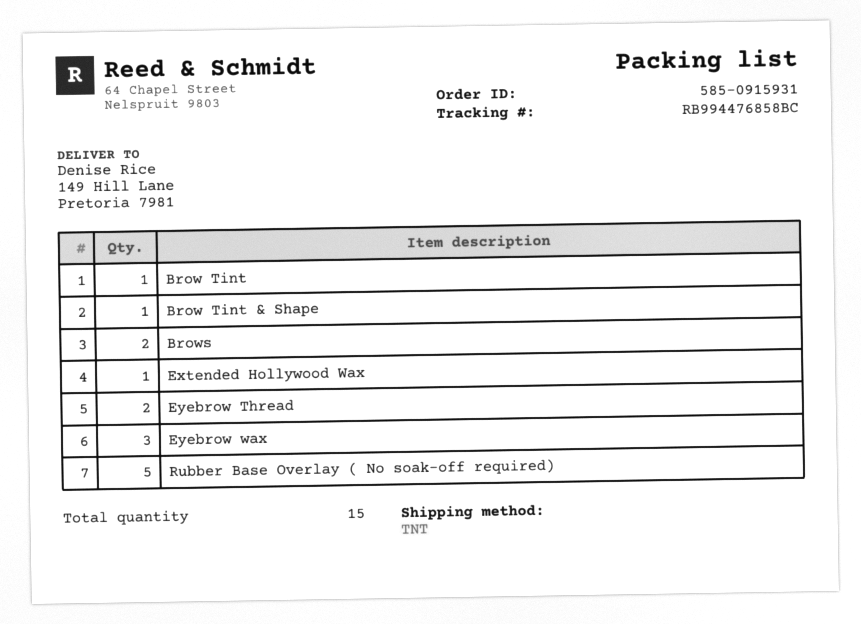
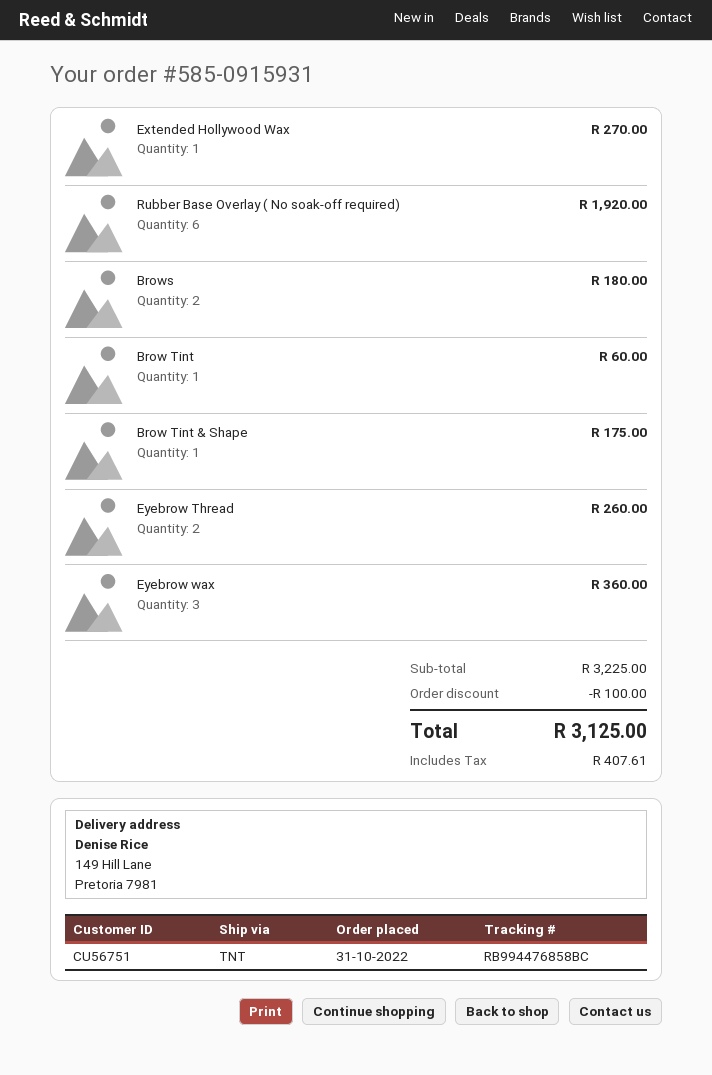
Rubber Base Overlay ( No soak-off required): 5 -> 6

